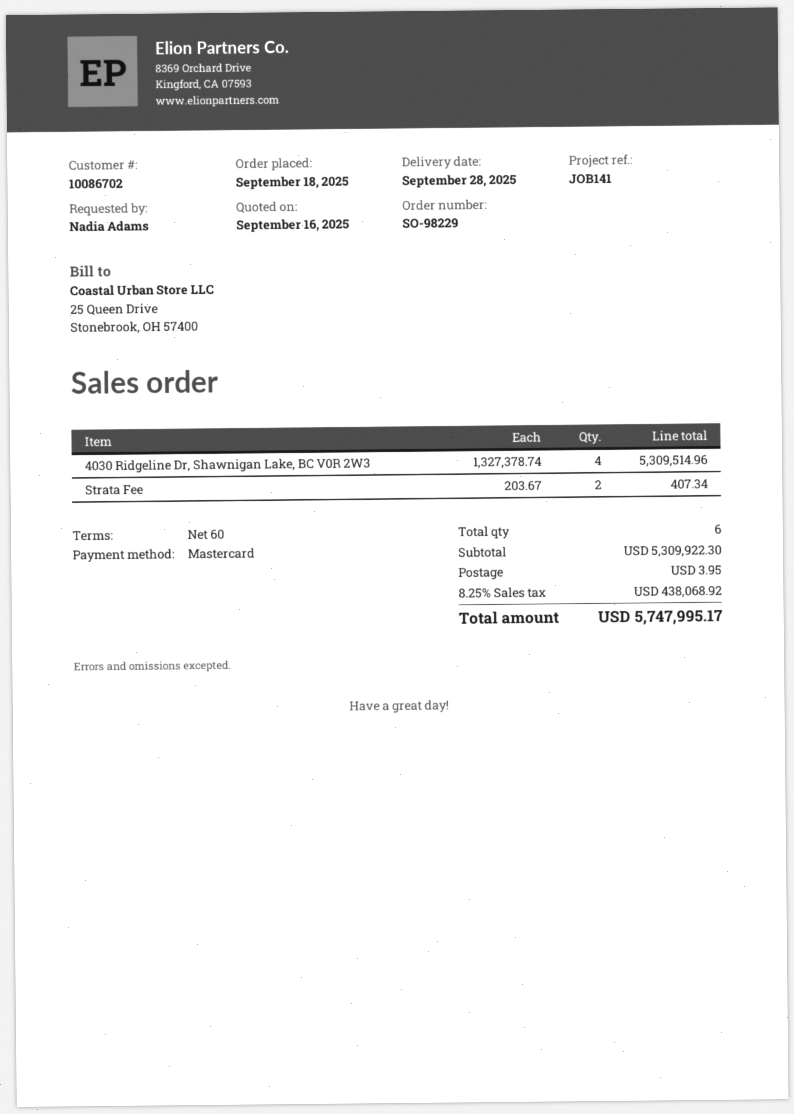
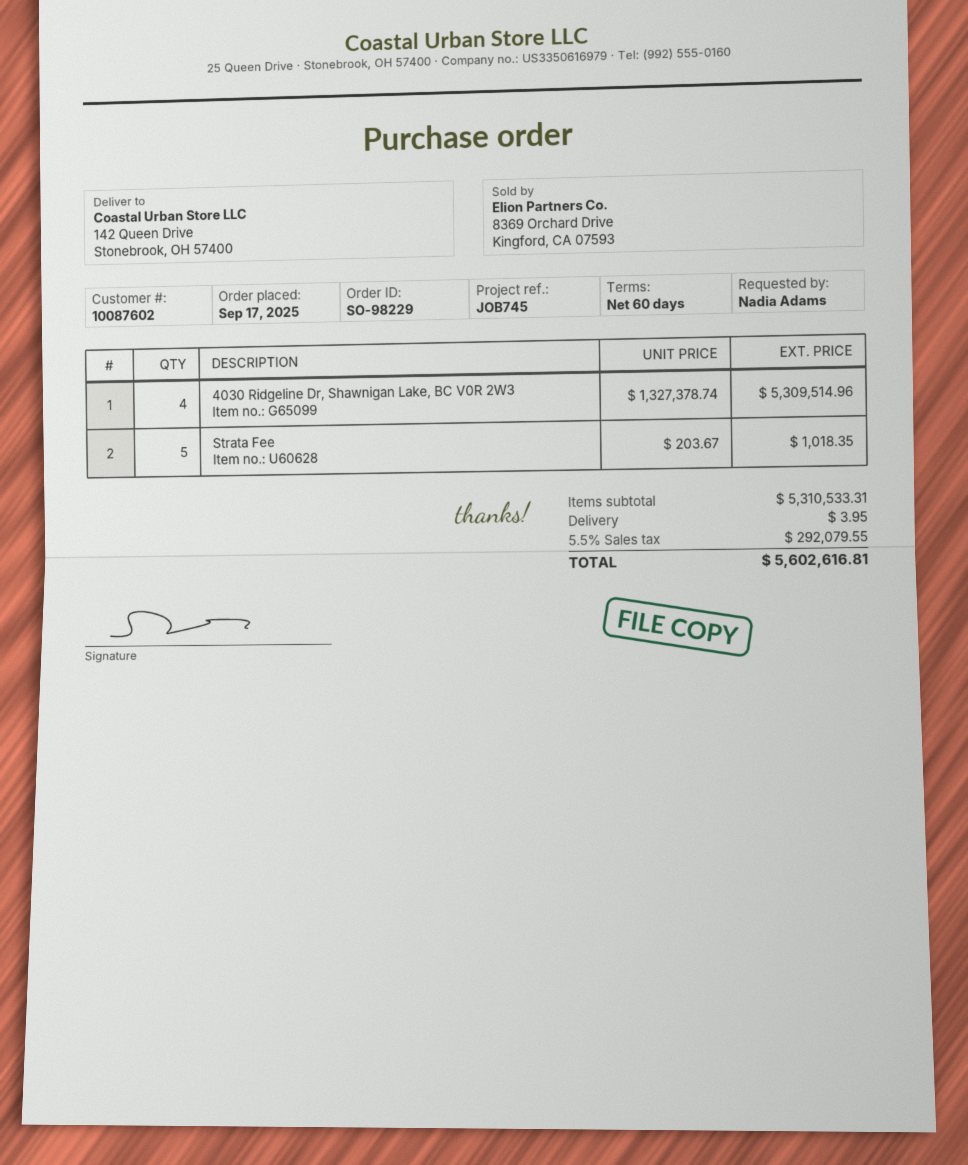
order date: 2025-09-18 -> 2025-09-17
customer number: 10086702 -> 10087602
reference: JOB141 -> JOB745
Strata Fee: 2 x 203.67 = 407.34 -> 5 x 203.67 = 1018.35
subtotal: 5309922.30 -> 5310533.31
tax: 8.25% = 438068.92 -> 5.5% = 292079.55
total: 5747995.17 -> 5602616.81

